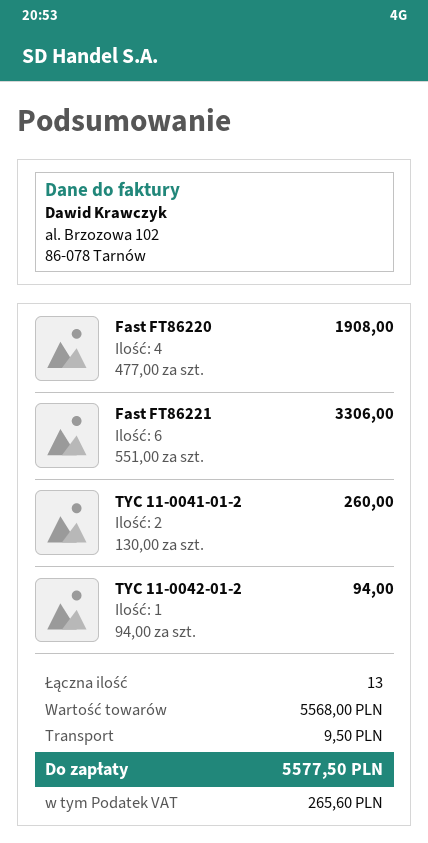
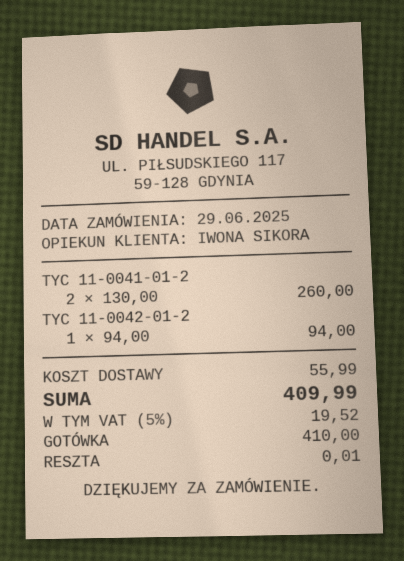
Fast FT86220: 4 x 477.00 = 1908.00 -> none
Fast FT86221: 6 x 551.00 = 3306.00 -> none
shipping: 9.50 -> 55.99
tax: 265.60 -> 19.52
total: 5577.50 -> 409.99

